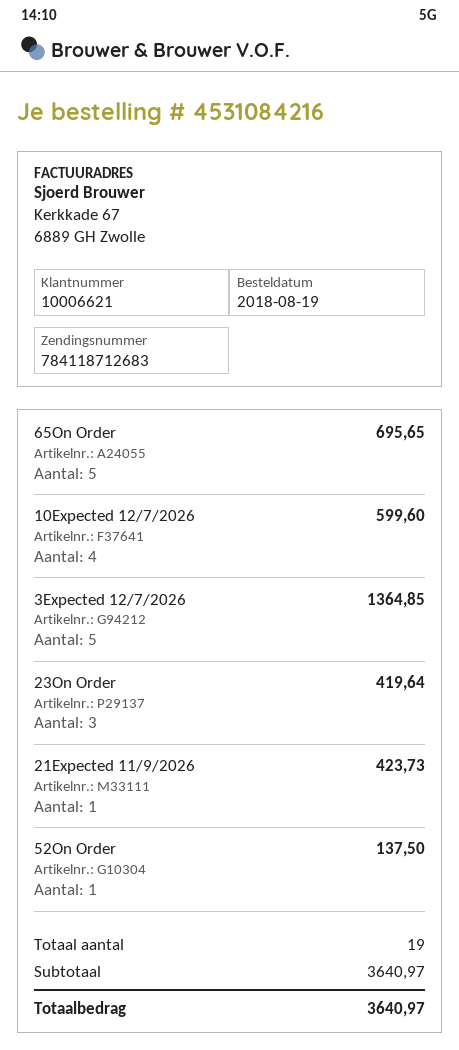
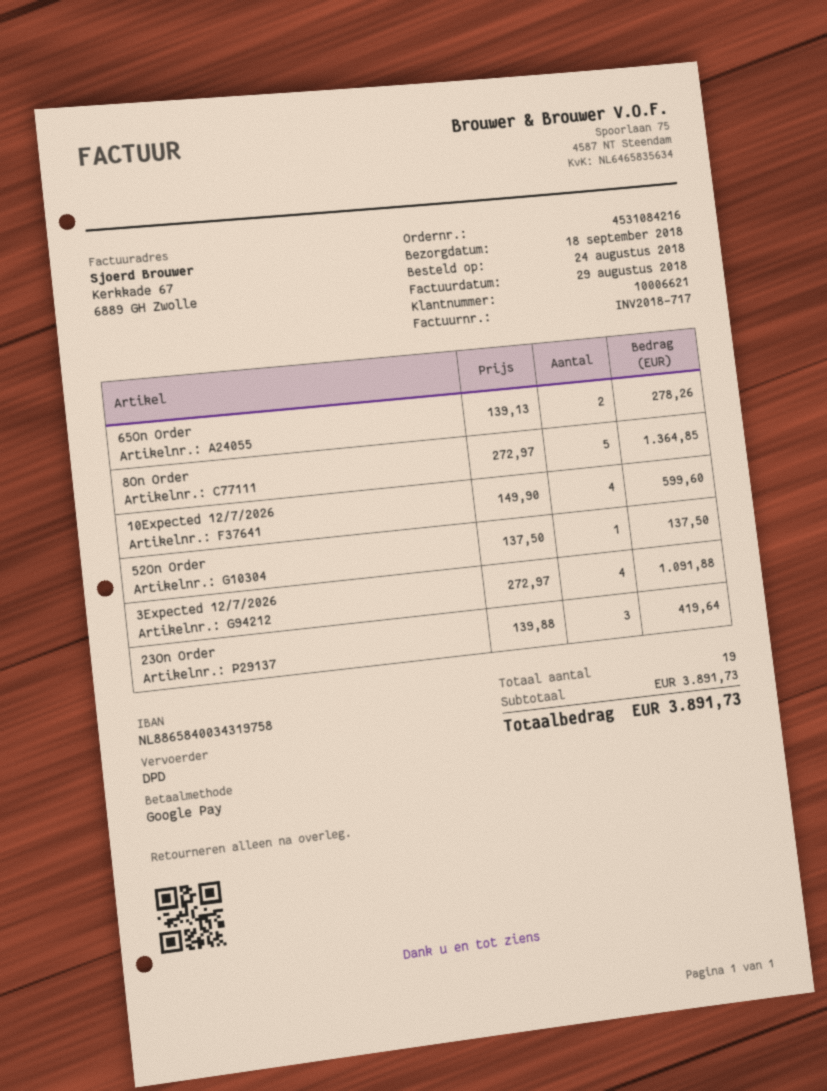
order date: 2018-08-19 -> 2018-08-24
65On Order: 5 for 695.65 -> 2 for 278.26
3Expected 12/7/2026: 5 for 1364.85 -> 4 for 1091.88
21Expected 11/9/2026: 1 for 423.73 -> none
8On Order: none -> 5 for 1364.85
subtotal: 3640.97 -> 3891.73
total: 3640.97 -> 3891.73

